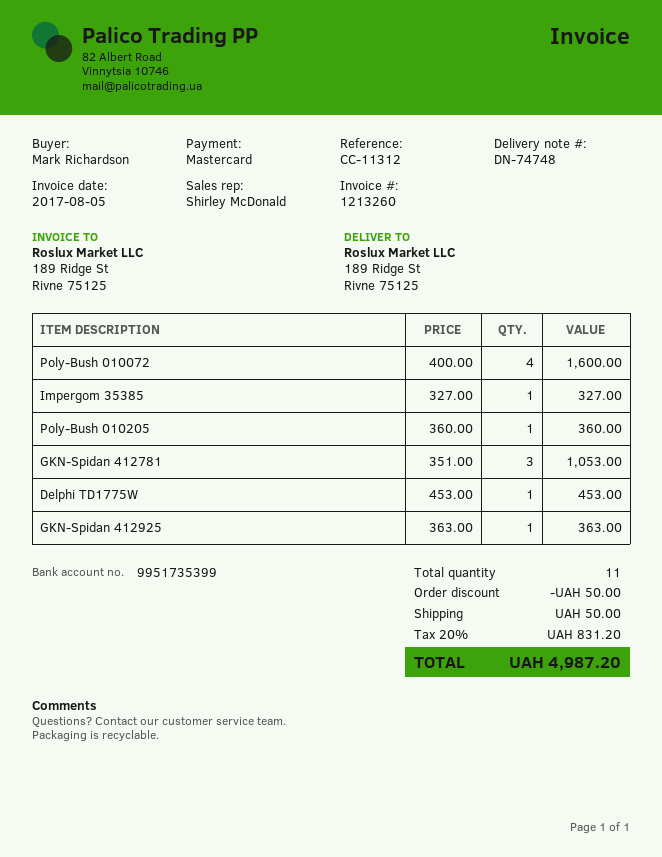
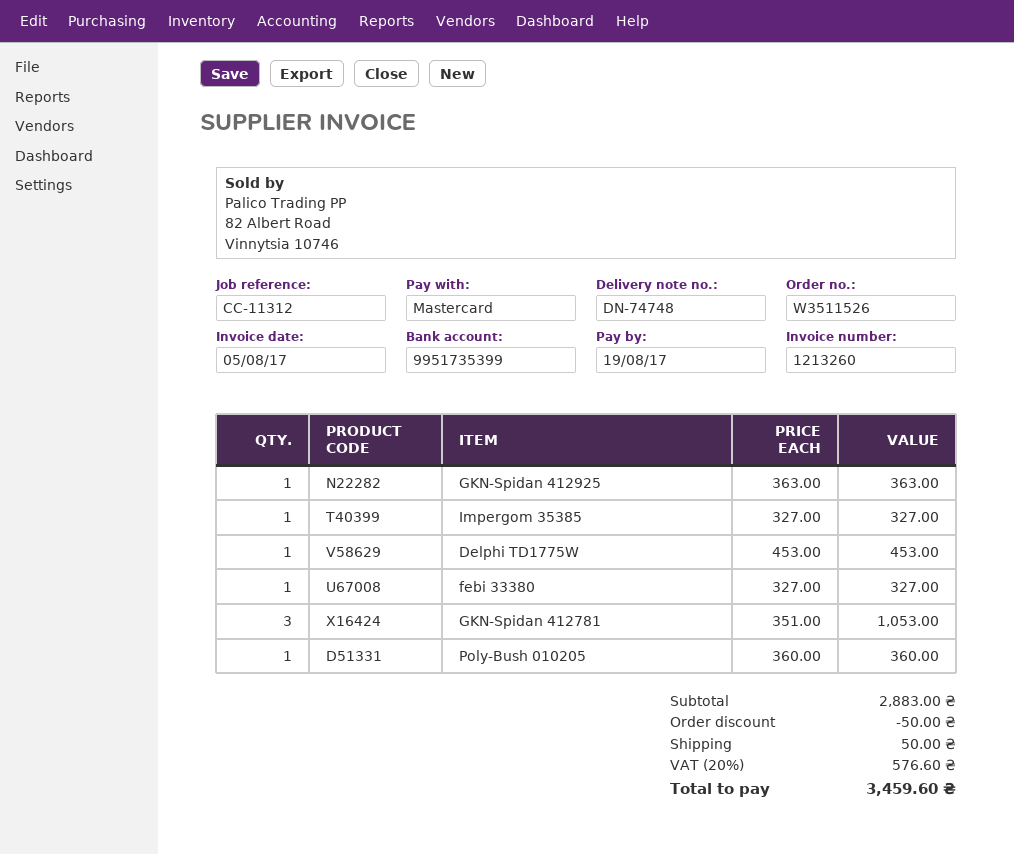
Poly-Bush 010072: 4 x 400.00 = 1600.00 -> none
febi 33380: none -> 1 x 327.00 = 327.00
tax: 20% = 831.20 -> 20% = 576.60
total: 4987.20 -> 3459.60

